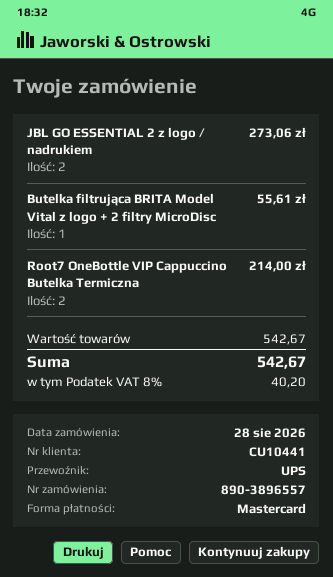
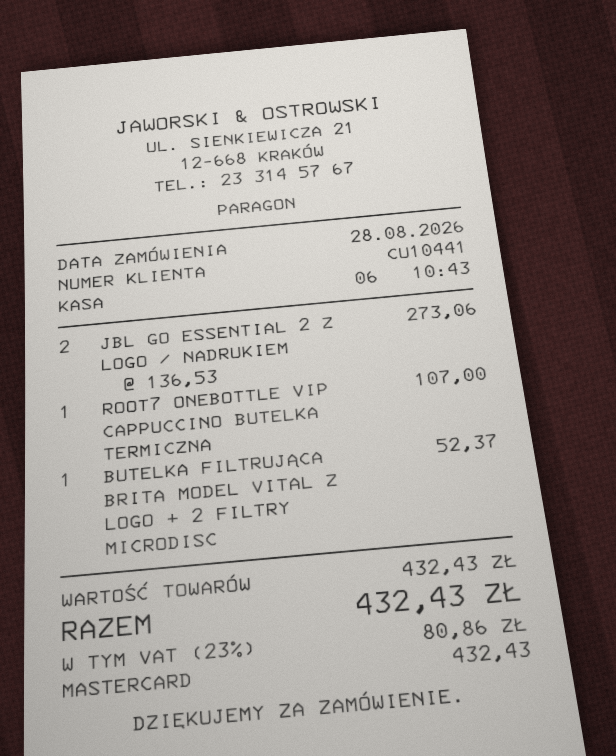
Butelka filtrująca BRITA Model Vital z logo + 2 filtry MicroDisc: 1 for 55.61 -> 1 for 52.37
Root7 OneBottle VIP Cappuccino Butelka Termiczna: 2 for 214.00 -> 1 for 107.00
subtotal: 542.67 -> 432.43
tax: 8% = 40.20 -> 23% = 80.86
total: 542.67 -> 432.43

